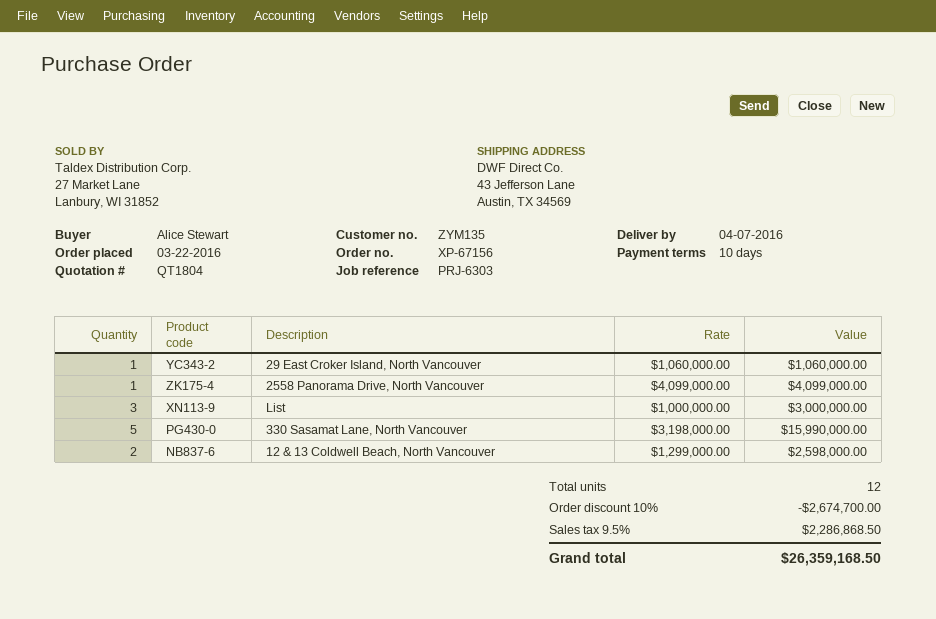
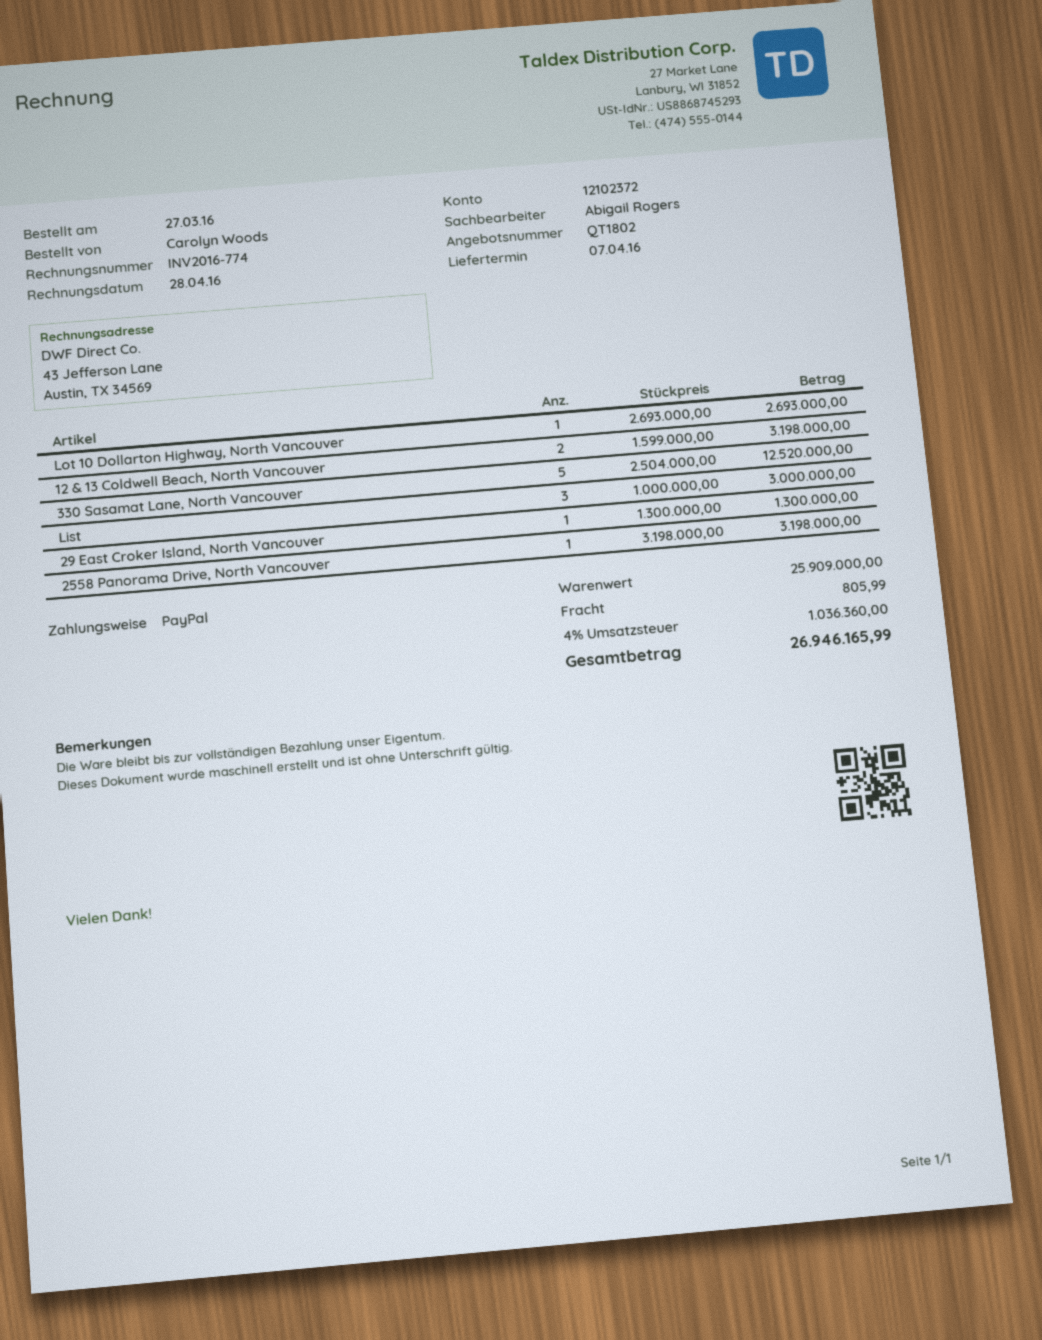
quote number: QT1804 -> QT1802
order date: 2016-03-22 -> 2016-03-27
ordered by: Alice Stewart -> Carolyn Woods
29 East Croker Island, North Vancouver: 1 x 1060000.00 = 1060000.00 -> 1 x 1300000.00 = 1300000.00
2558 Panorama Drive, North Vancouver: 1 x 4099000.00 = 4099000.00 -> 1 x 3198000.00 = 3198000.00
330 Sasamat Lane, North Vancouver: 5 x 3198000.00 = 15990000.00 -> 5 x 2504000.00 = 12520000.00
12 & 13 Coldwell Beach, North Vancouver: 2 x 1299000.00 = 2598000.00 -> 2 x 1599000.00 = 3198000.00
Lot 10 Dollarton Highway, North Vancouver: none -> 1 x 2693000.00 = 2693000.00
discount: 10% = 2674700.00 -> none
shipping: none -> 805.99
tax: 9.5% = 2286868.50 -> 4% = 1036360.00
total: 26359168.50 -> 26946165.99

